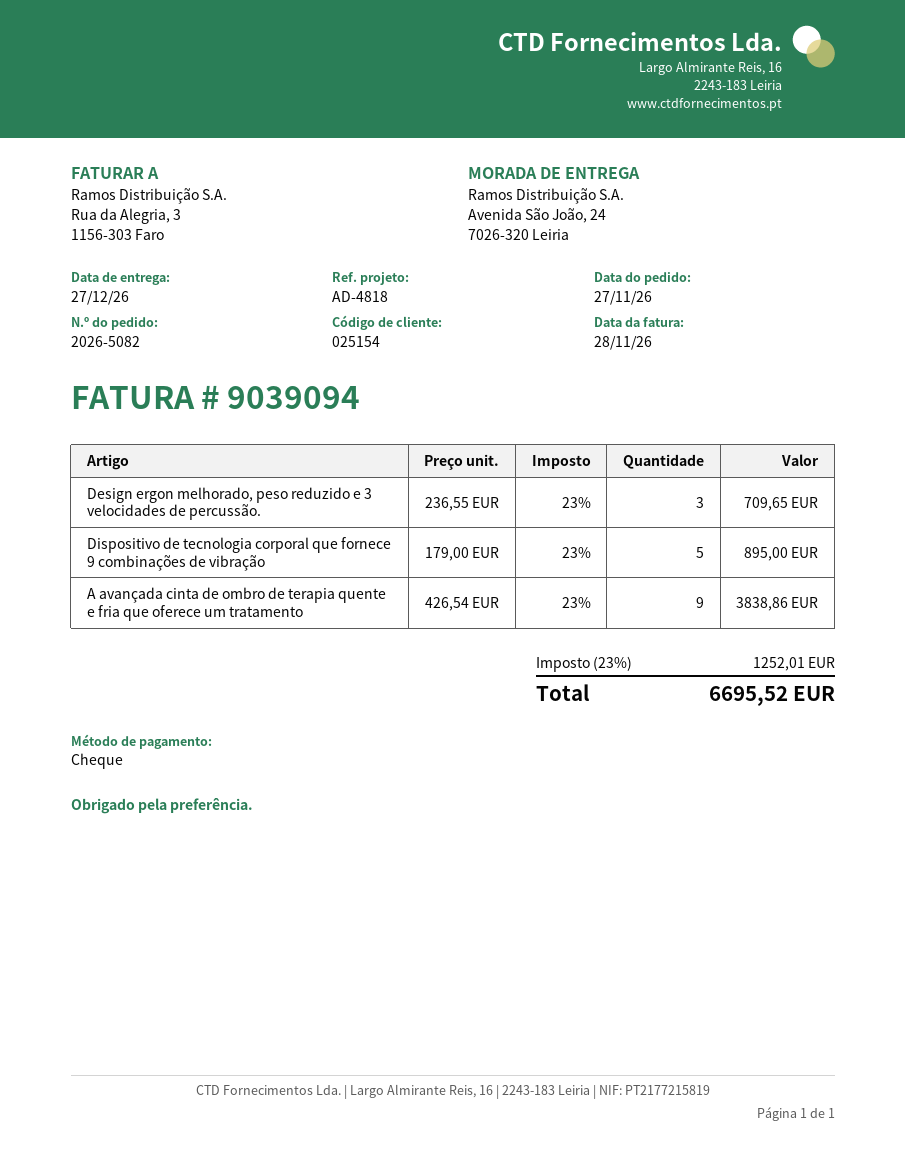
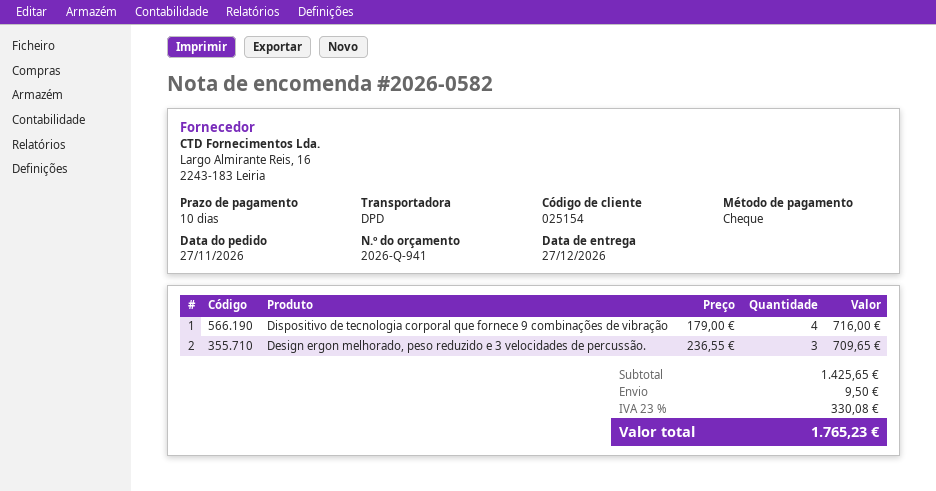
order number: 2026-5082 -> 2026-0582
Dispositivo de tecnologia corporal que fornece 9 combinações de vibração: 5 x 179.00 = 895.00 -> 4 x 179.00 = 716.00
A avançada cinta de ombro de terapia quente e fria que oferece um tratamento: 9 x 426.54 = 3838.86 -> none
shipping: none -> 9.50
tax: 23% = 1252.01 -> 23% = 330.08
total: 6695.52 -> 1765.23

